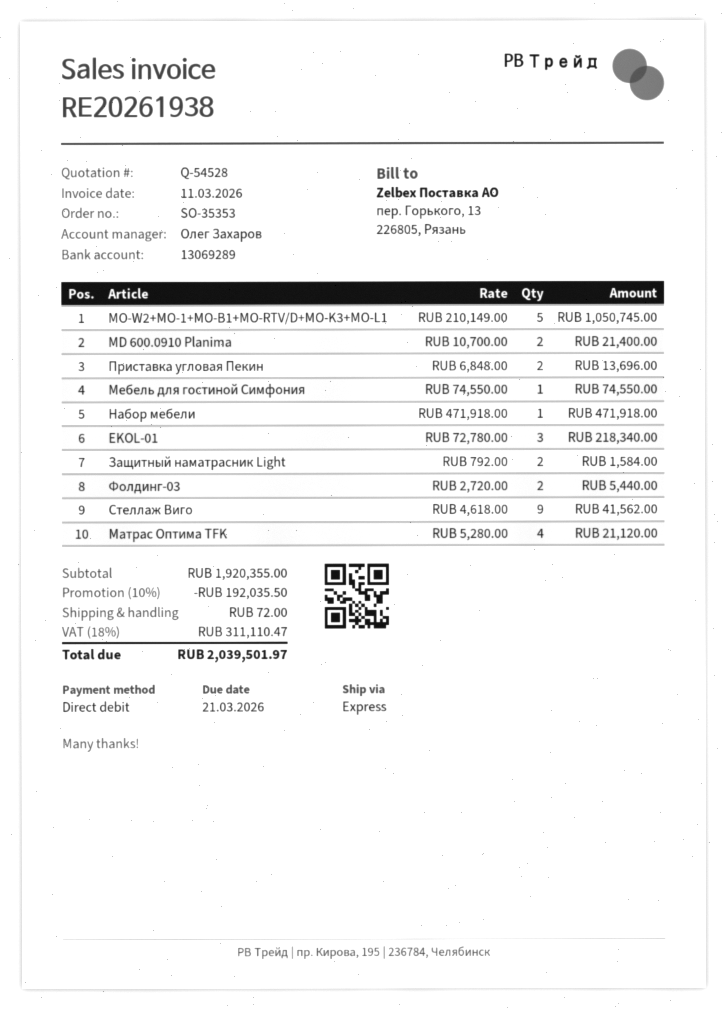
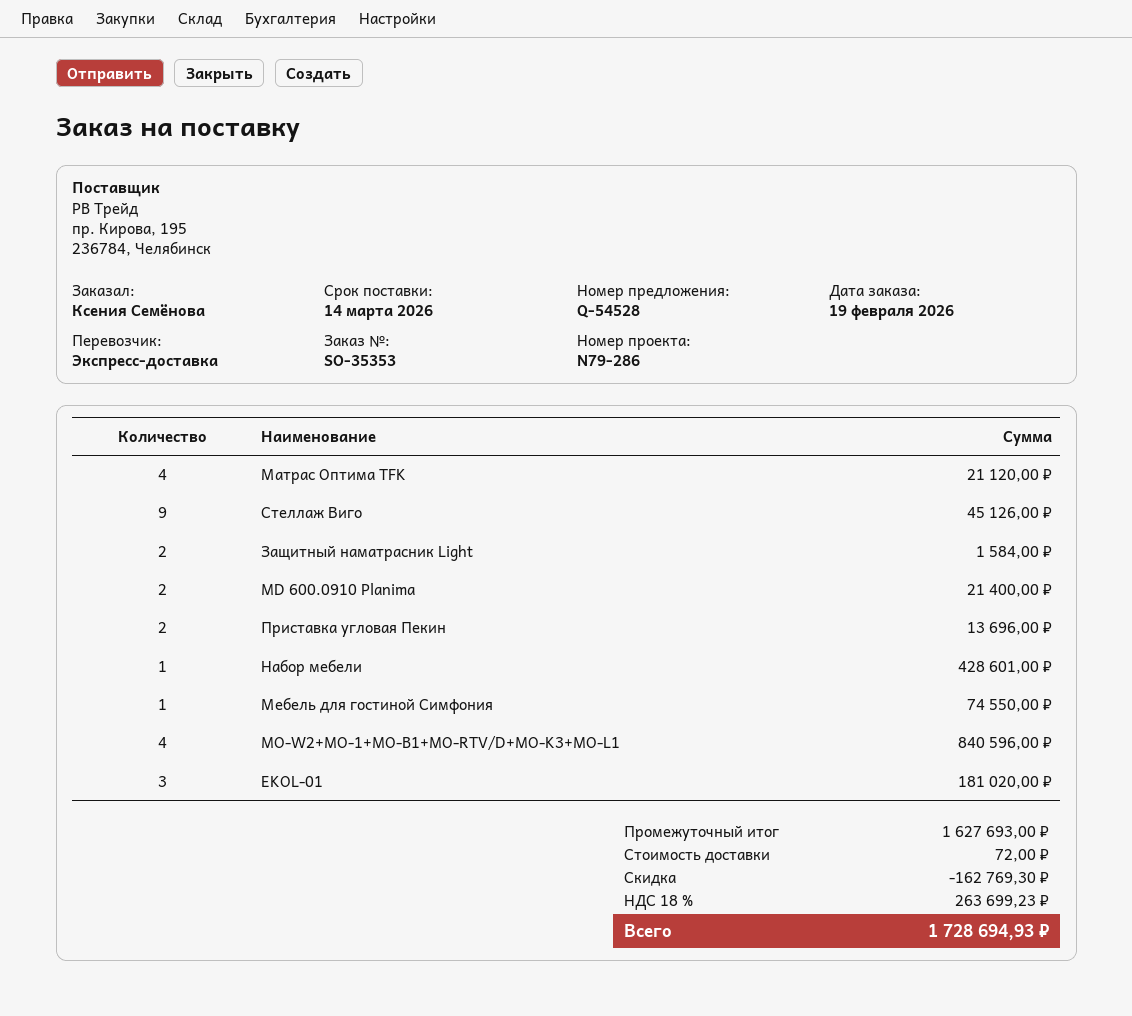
MO-W2+MO-1+MO-B1+MO-RTV/D+MO-K3+MO-L1: 5 for 1050745.00 -> 4 for 840596.00
Набор мебели: 1 for 471918.00 -> 1 for 428601.00
EKOL-01: 3 for 218340.00 -> 3 for 181020.00
Фолдинг-03: 2 for 5440.00 -> none
Стеллаж Виго: 9 for 41562.00 -> 9 for 45126.00
subtotal: 1920355.00 -> 1627693.00
discount: 192035.50 -> 162769.30
tax: 18% = 311110.47 -> 18% = 263699.23
total: 2039501.97 -> 1728694.93

